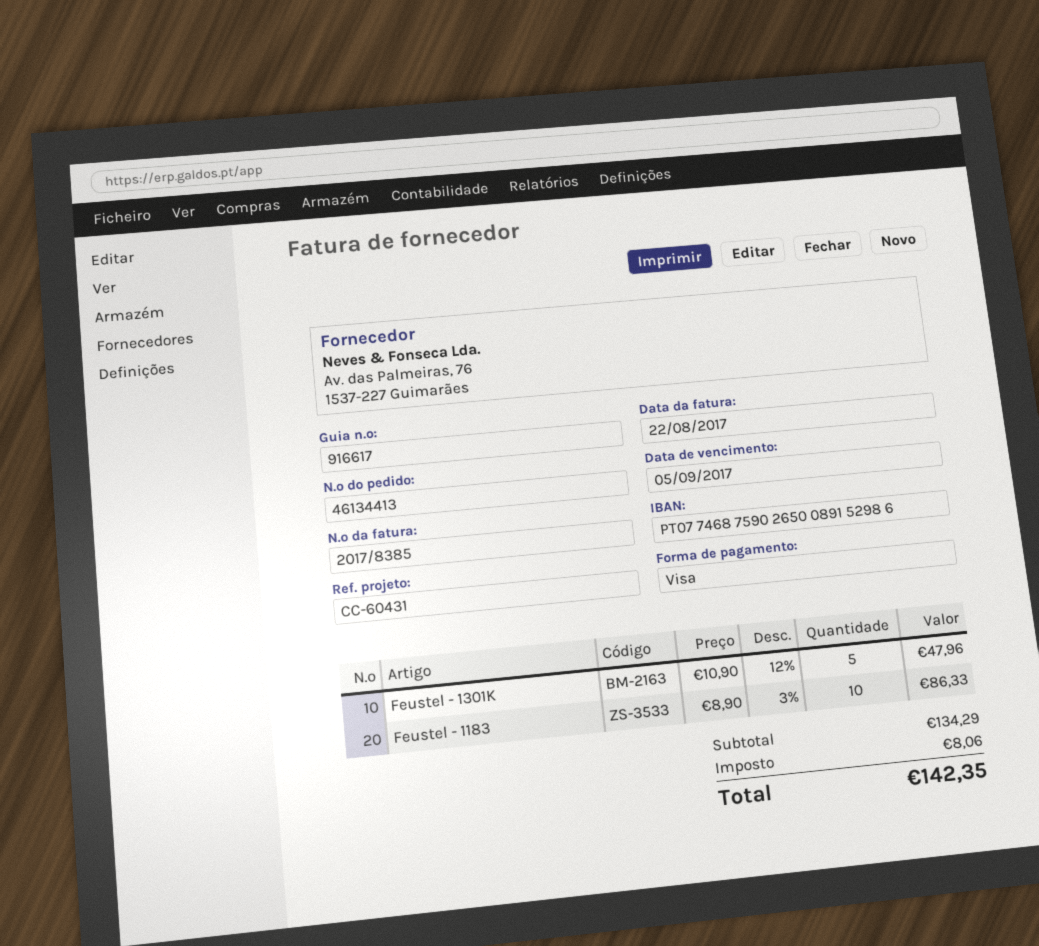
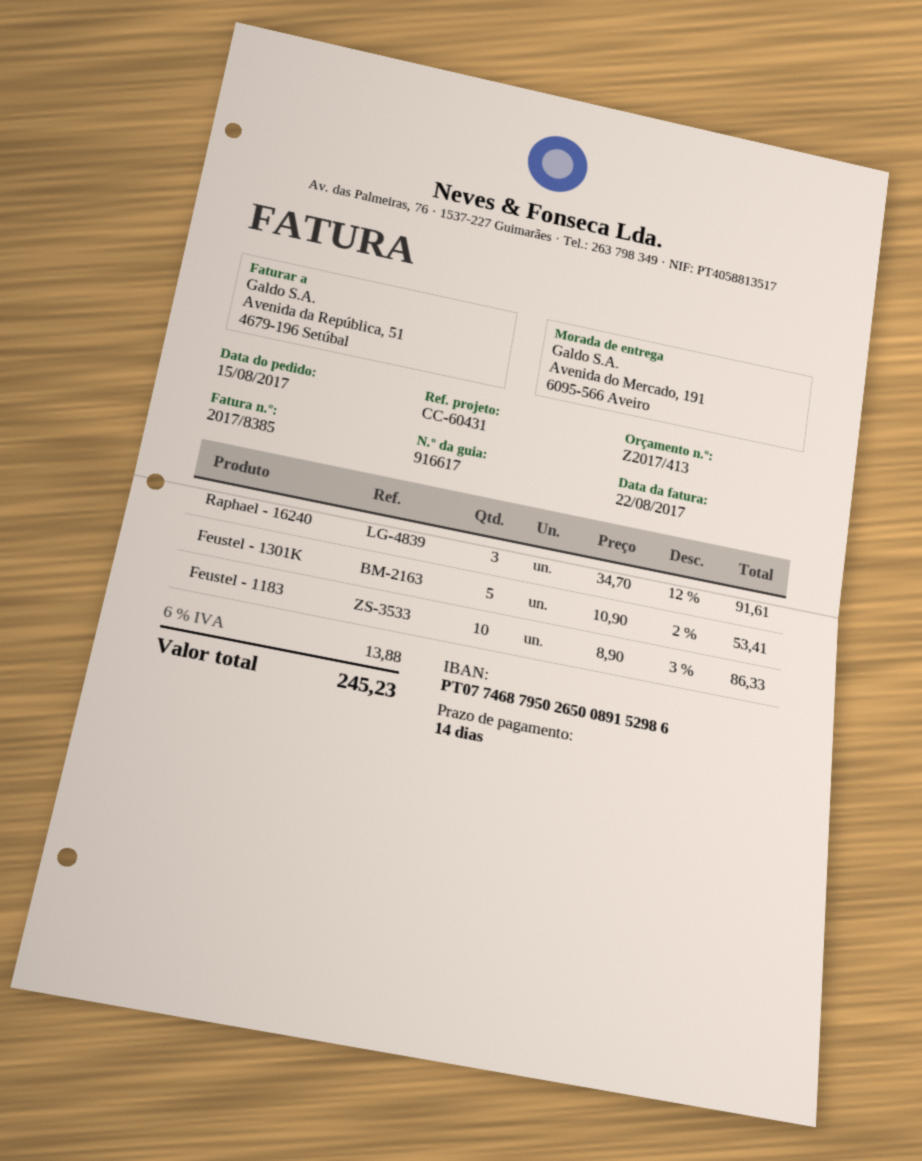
bank account: PT07746875902650089152986 -> PT07746879502650089152986
Feustel - 1301K: 5 x 10.90 - 12% = 47.96 -> 5 x 10.90 - 2% = 53.41
Raphael - 16240: none -> 3 x 34.70 - 12% = 91.61
tax: 8.06 -> 13.88
total: 142.35 -> 245.23

